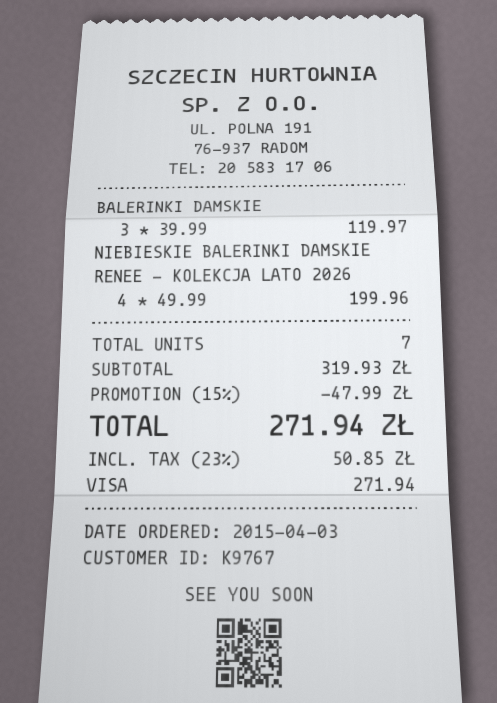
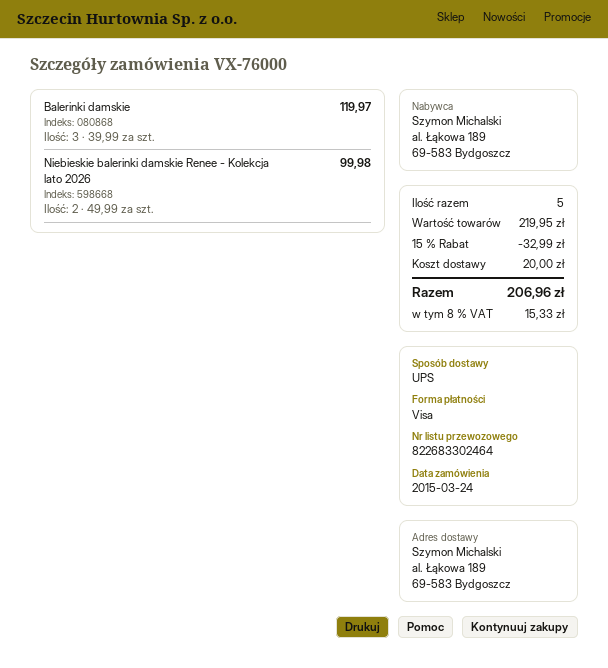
order date: 2015-04-03 -> 2015-03-24
NIEBIESKIE BALERINKI DAMSKIE RENEE - KOLEKCJA LATO 2026: 4 x 49.99 = 199.96 -> 2 x 49.99 = 99.98
total quantity: 7 -> 5
subtotal: 319.93 -> 219.95
discount: 15% = 47.99 -> 15% = 32.99
shipping: none -> 20.00
tax: 23% = 50.85 -> 8% = 15.33
total: 271.94 -> 206.96

